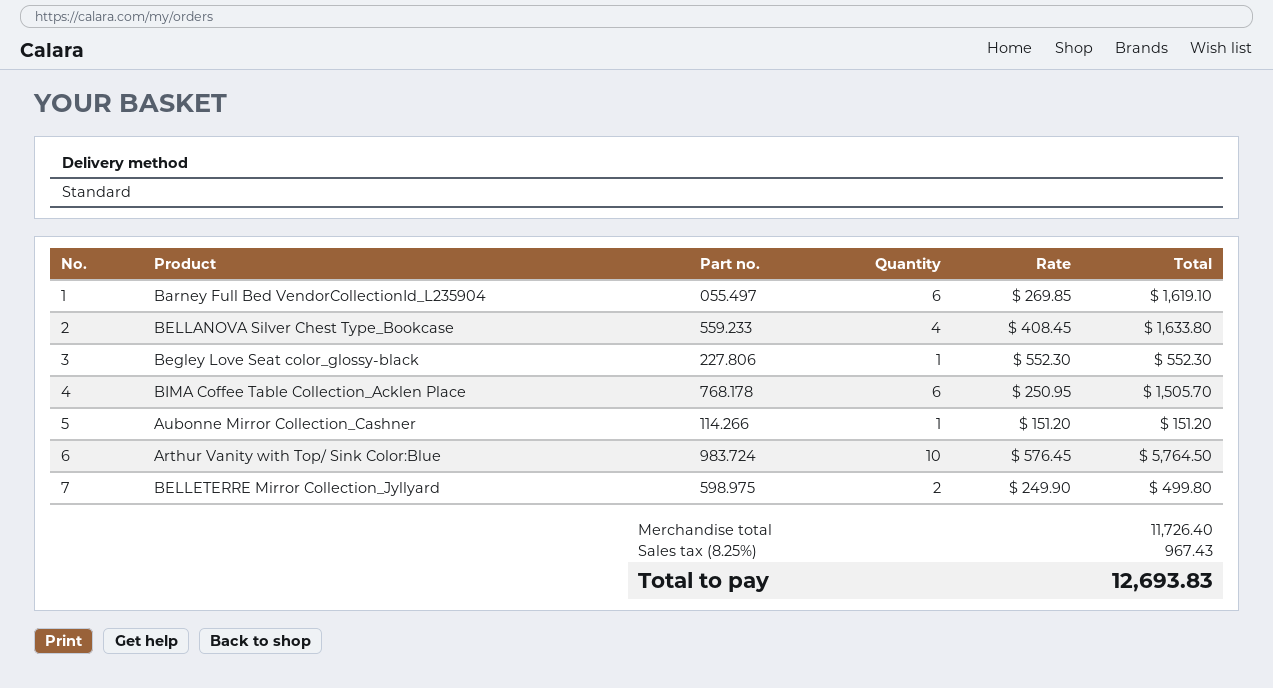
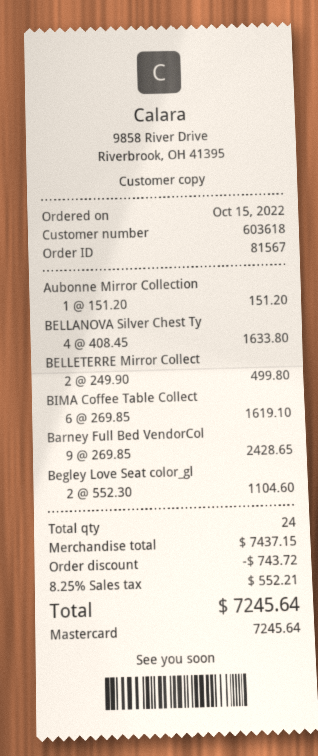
Barney Full Bed VendorCollectionId_L235904: 6 x 269.85 = 1619.10 -> 9 x 269.85 = 2428.65
Begley Love Seat color_glossy-black: 1 x 552.30 = 552.30 -> 2 x 552.30 = 1104.60
BIMA Coffee Table Collection_Acklen Place: 6 x 250.95 = 1505.70 -> 6 x 269.85 = 1619.10
Arthur Vanity with Top/ Sink Color:Blue: 10 x 576.45 = 5764.50 -> none
subtotal: 11726.40 -> 7437.15
discount: none -> 743.72
tax: 8.25% = 967.43 -> 8.25% = 552.21
total: 12693.83 -> 7245.64

